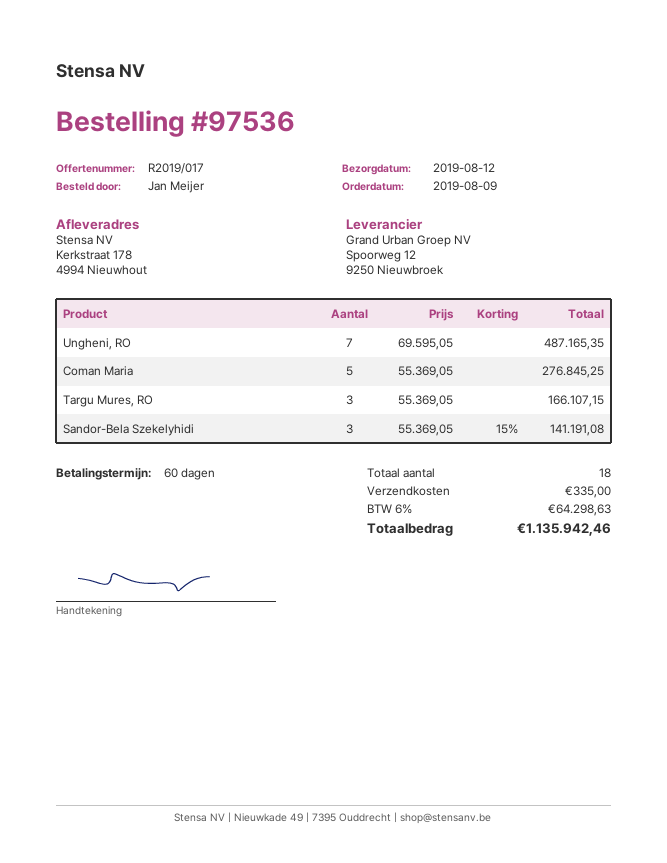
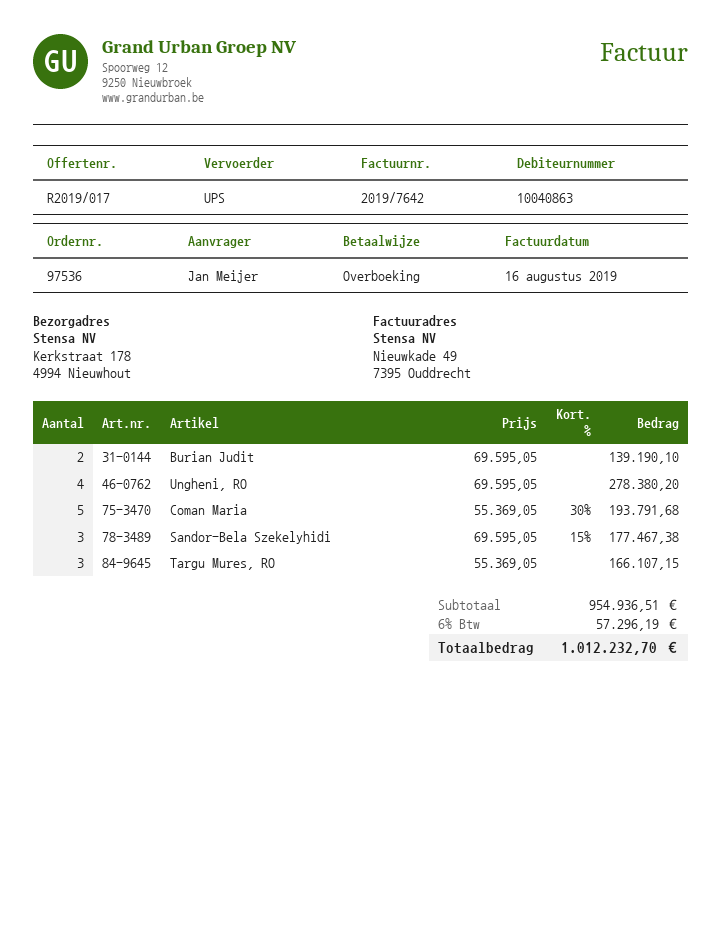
Ungheni, RO: 7 x 69595.05 = 487165.35 -> 4 x 69595.05 = 278380.20
Coman Maria: 5 x 55369.05 = 276845.25 -> 5 x 55369.05 - 30% = 193791.68
Sandor-Bela Szekelyhidi: 3 x 55369.05 - 15% = 141191.08 -> 3 x 69595.05 - 15% = 177467.38
Burian Judit: none -> 2 x 69595.05 = 139190.10
shipping: 335.00 -> none
tax: 6% = 64298.63 -> 6% = 57296.19
total: 1135942.46 -> 1012232.70

